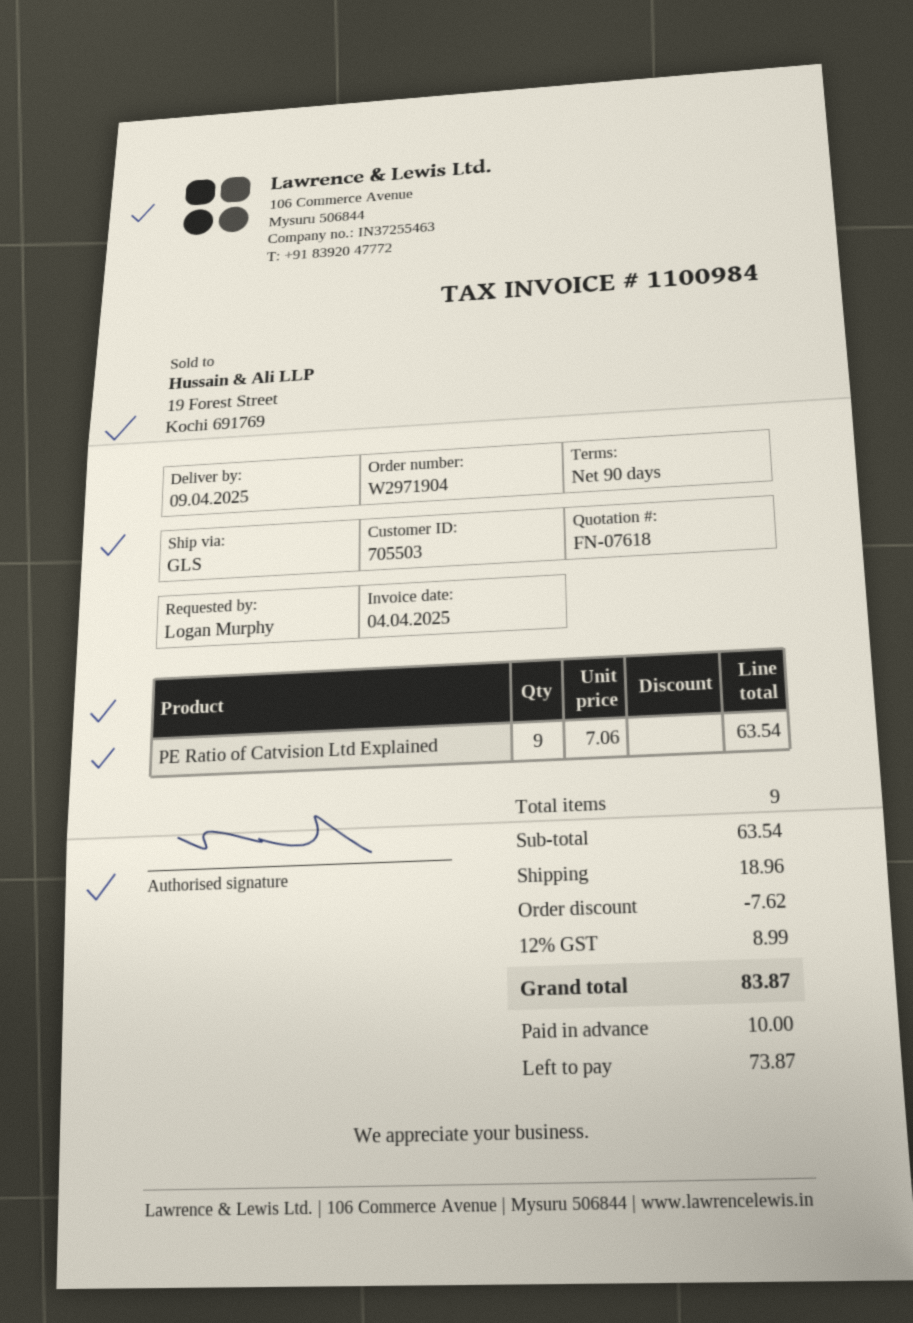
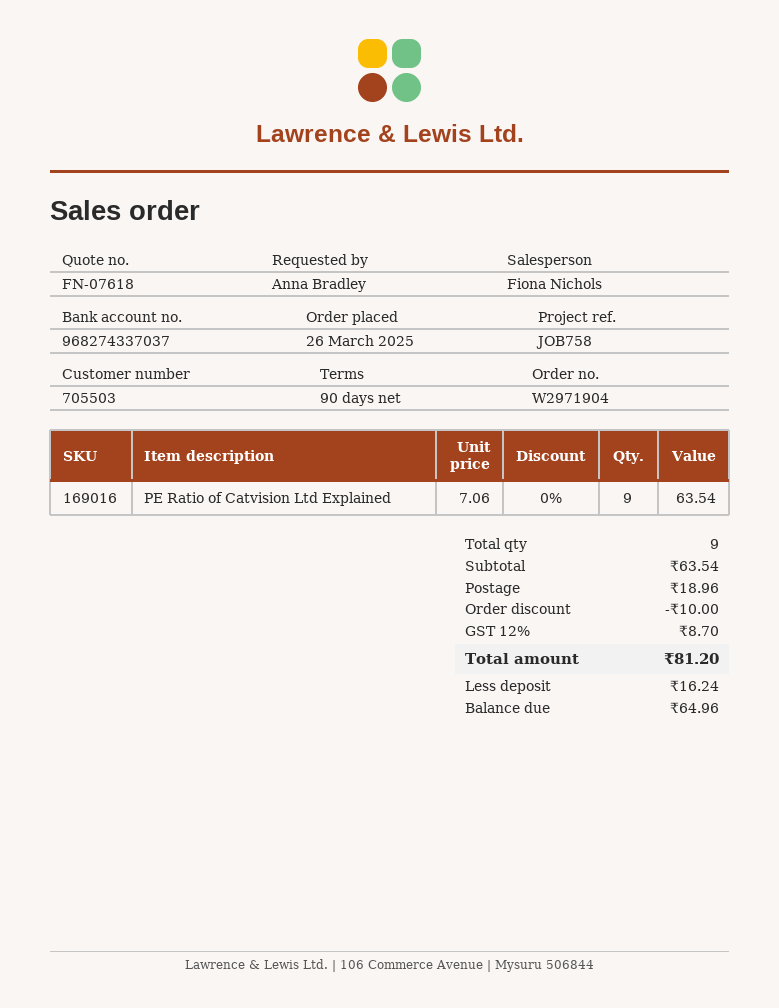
ordered by: Logan Murphy -> Anna Bradley
discount: 7.62 -> 10.00
tax: 12% = 8.99 -> 12% = 8.70
total: 83.87 -> 81.20
deposit: 10.00 -> 16.24
balance: 73.87 -> 64.96

